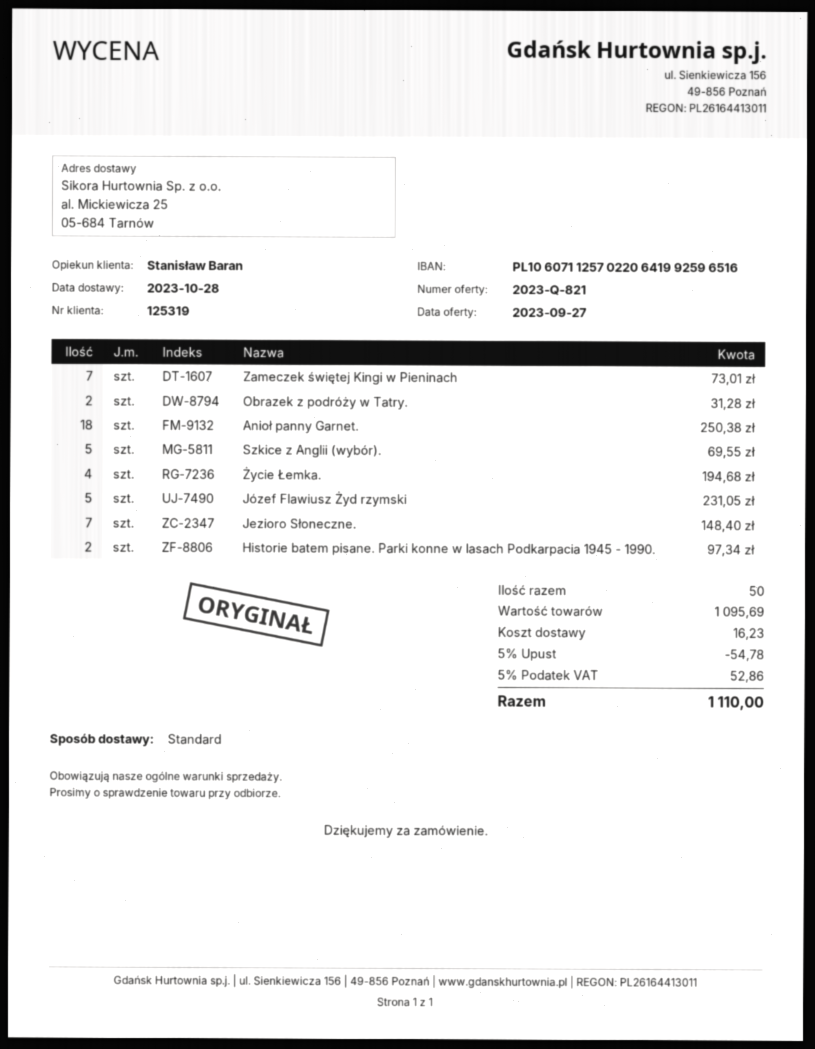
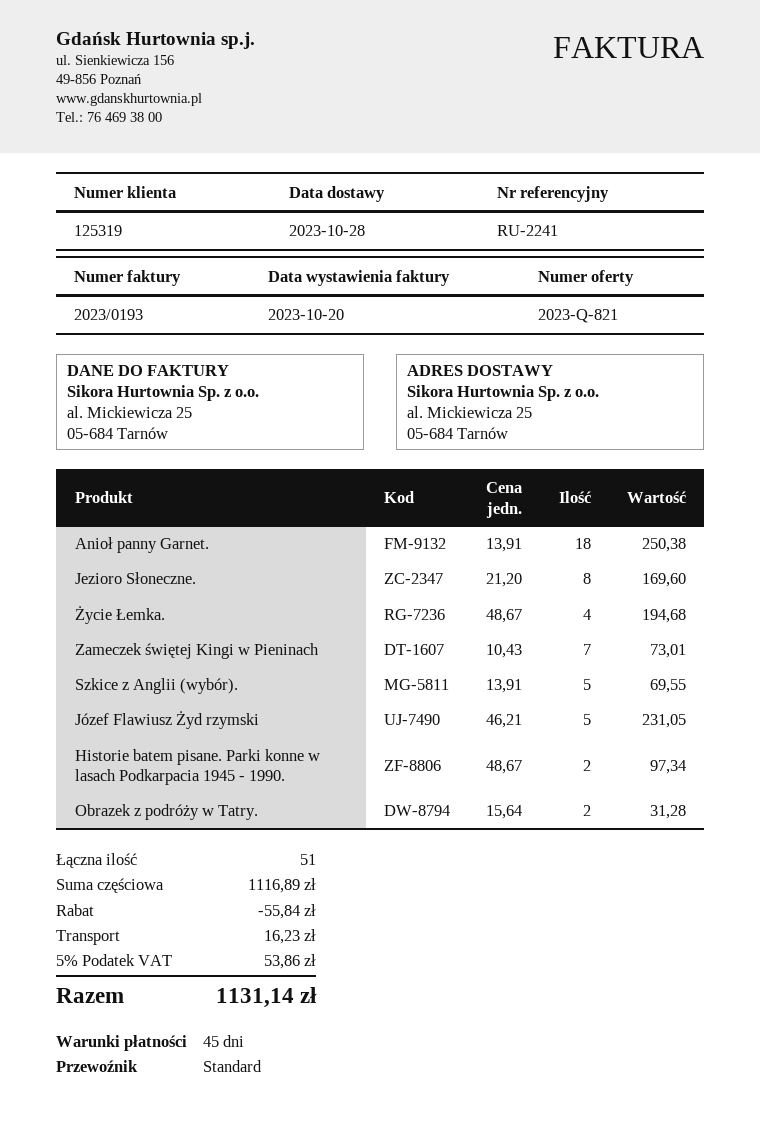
Jezioro Słoneczne.: 7 for 148.40 -> 8 for 169.60
total quantity: 50 -> 51
subtotal: 1095.69 -> 1116.89
discount: 54.78 -> 55.84
tax: 5% = 52.86 -> 5% = 53.86
total: 1110.00 -> 1131.14

